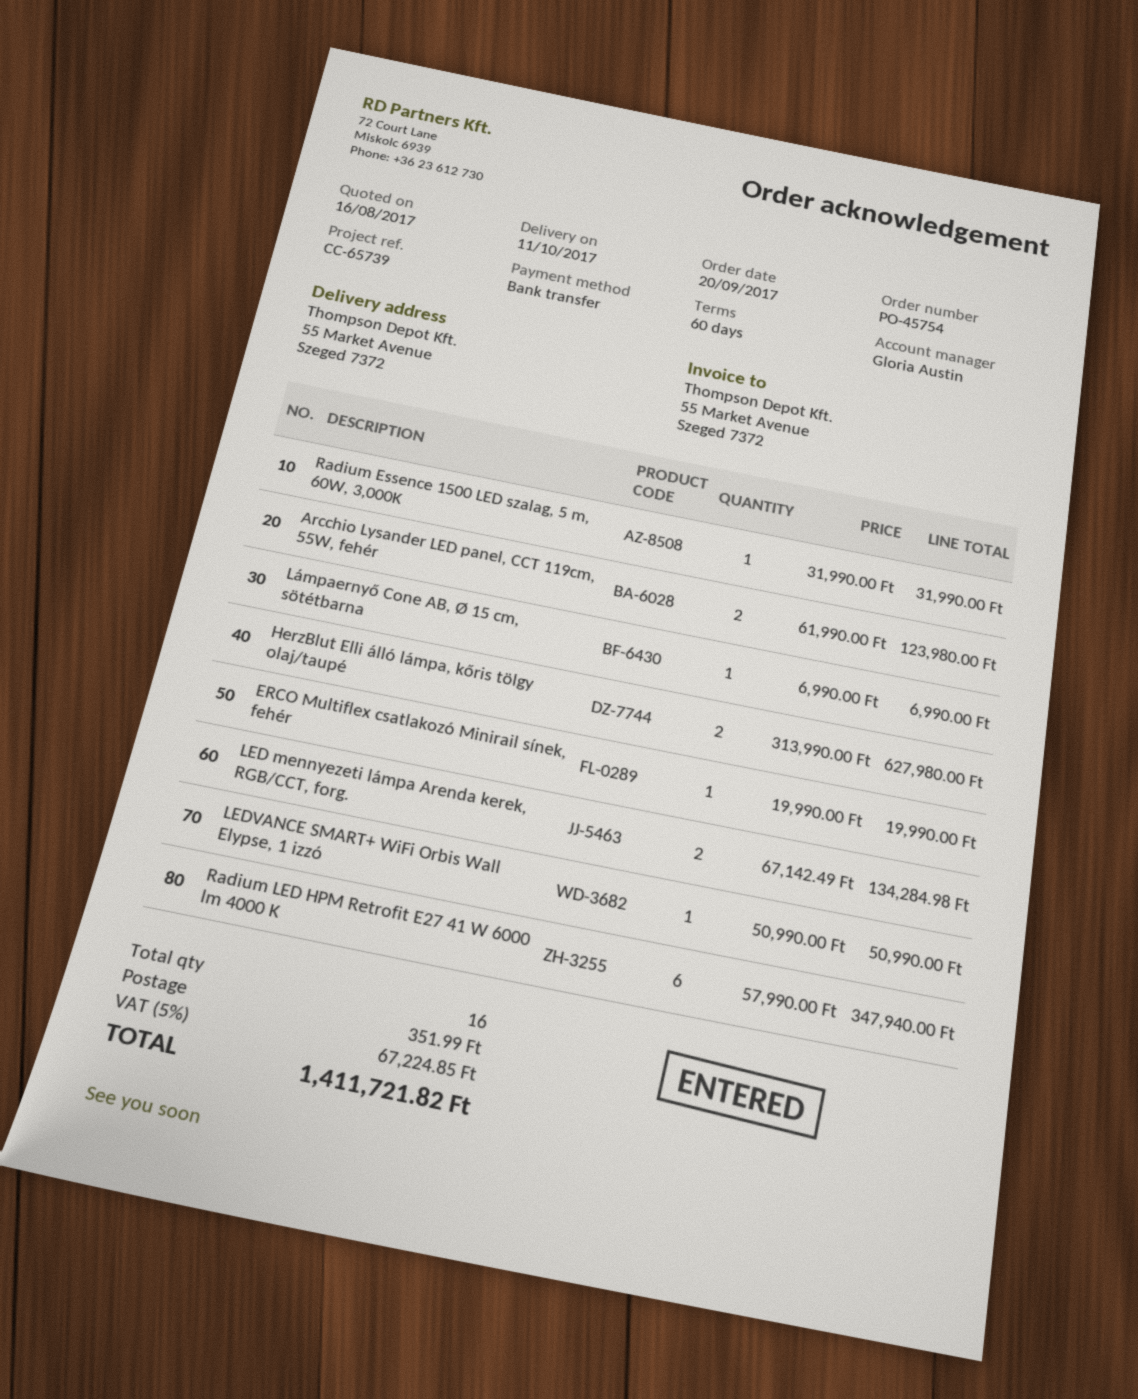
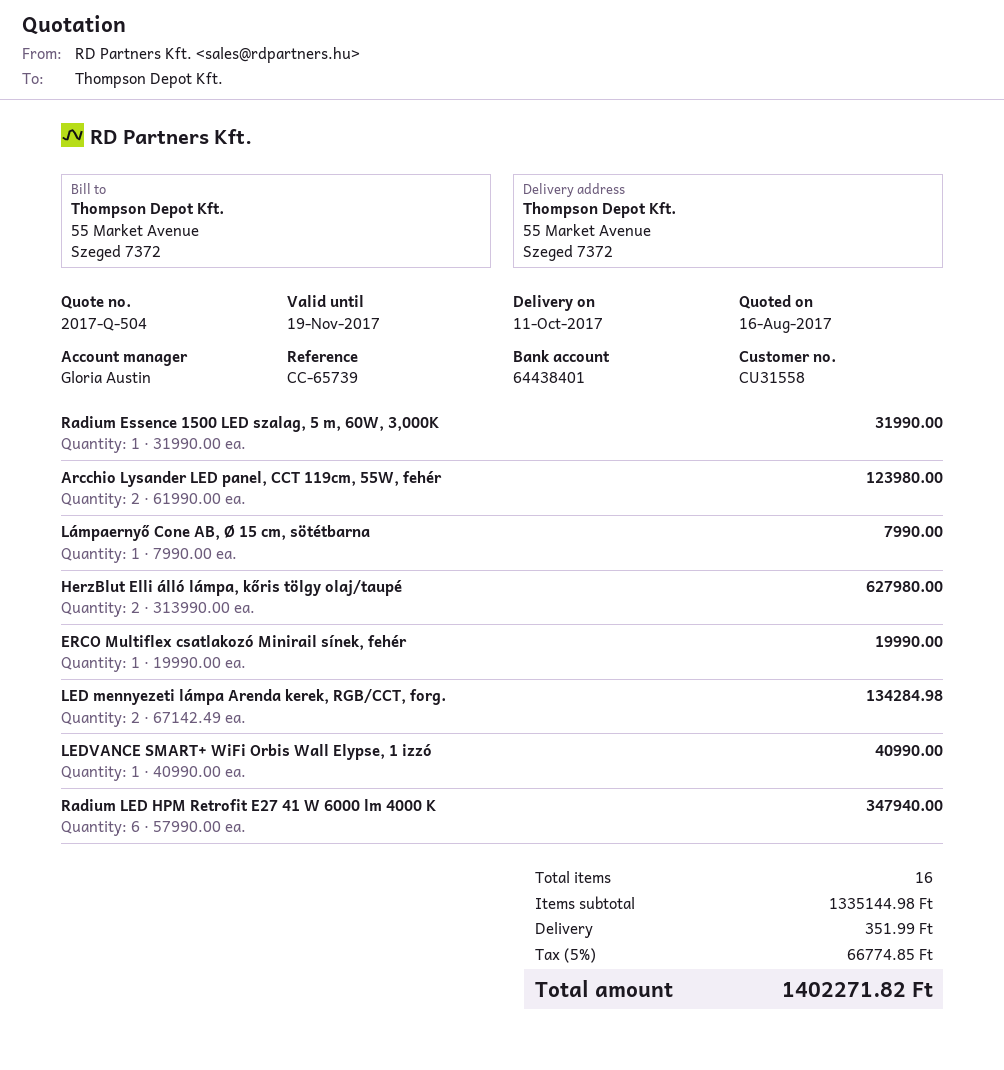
Lámpaernyő Cone AB, Ø 15 cm, sötétbarna: 1 x 6990.00 = 6990.00 -> 1 x 7990.00 = 7990.00
LEDVANCE SMART+ WiFi Orbis Wall Elypse, 1 izzó: 1 x 50990.00 = 50990.00 -> 1 x 40990.00 = 40990.00
tax: 5% = 67224.85 -> 5% = 66774.85
total: 1411721.82 -> 1402271.82

